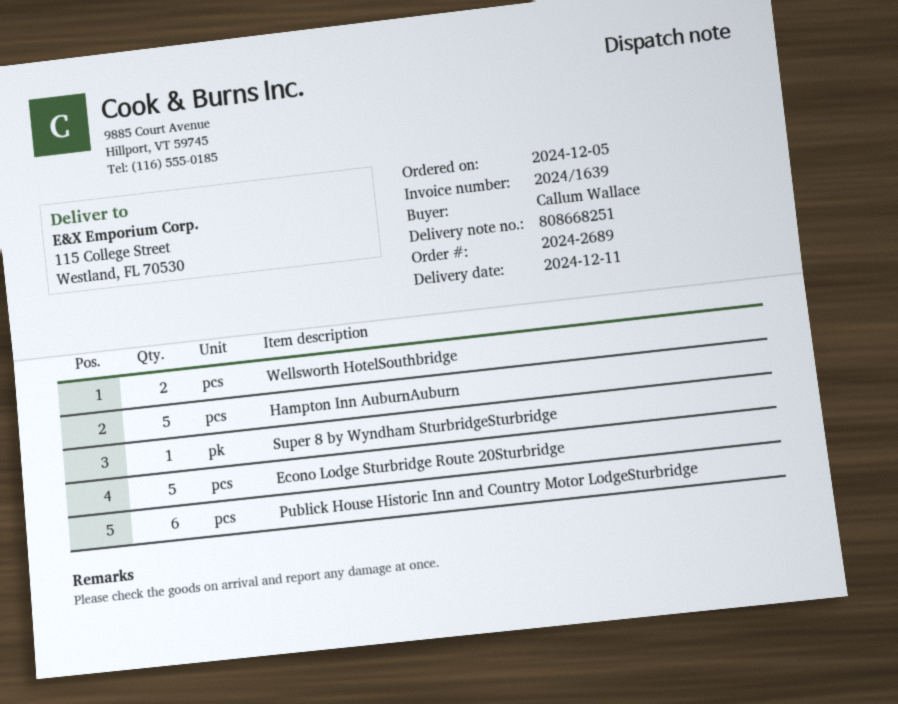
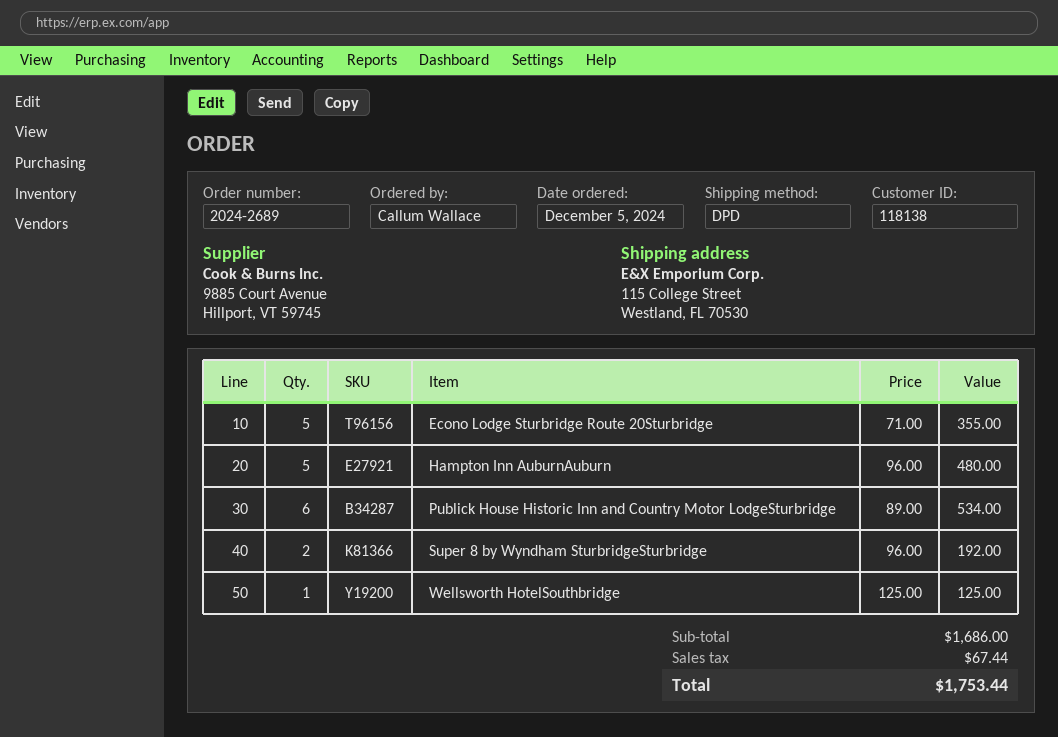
Wellsworth HotelSouthbridge: 2 -> 1
Super 8 by Wyndham SturbridgeSturbridge: 1 -> 2

